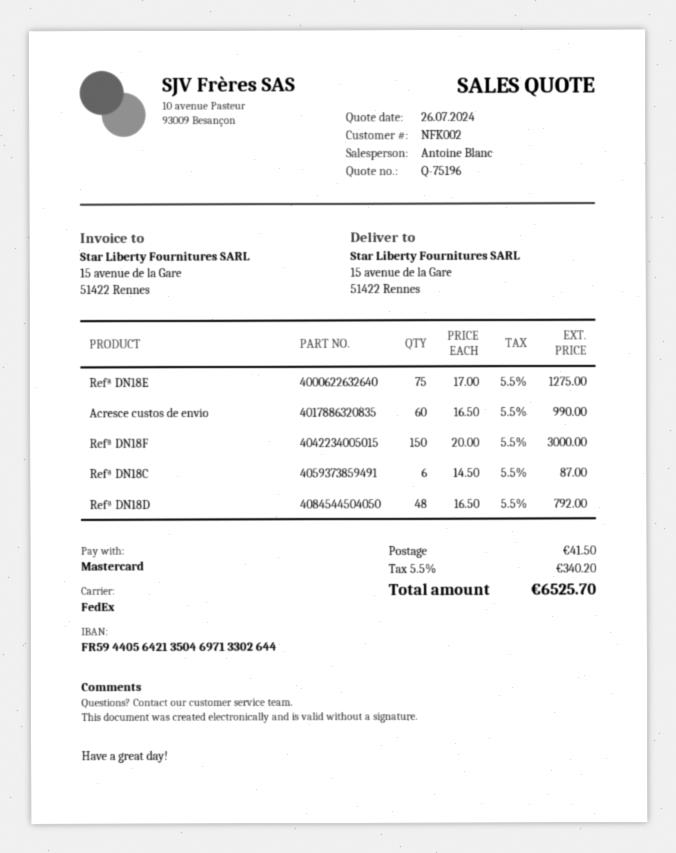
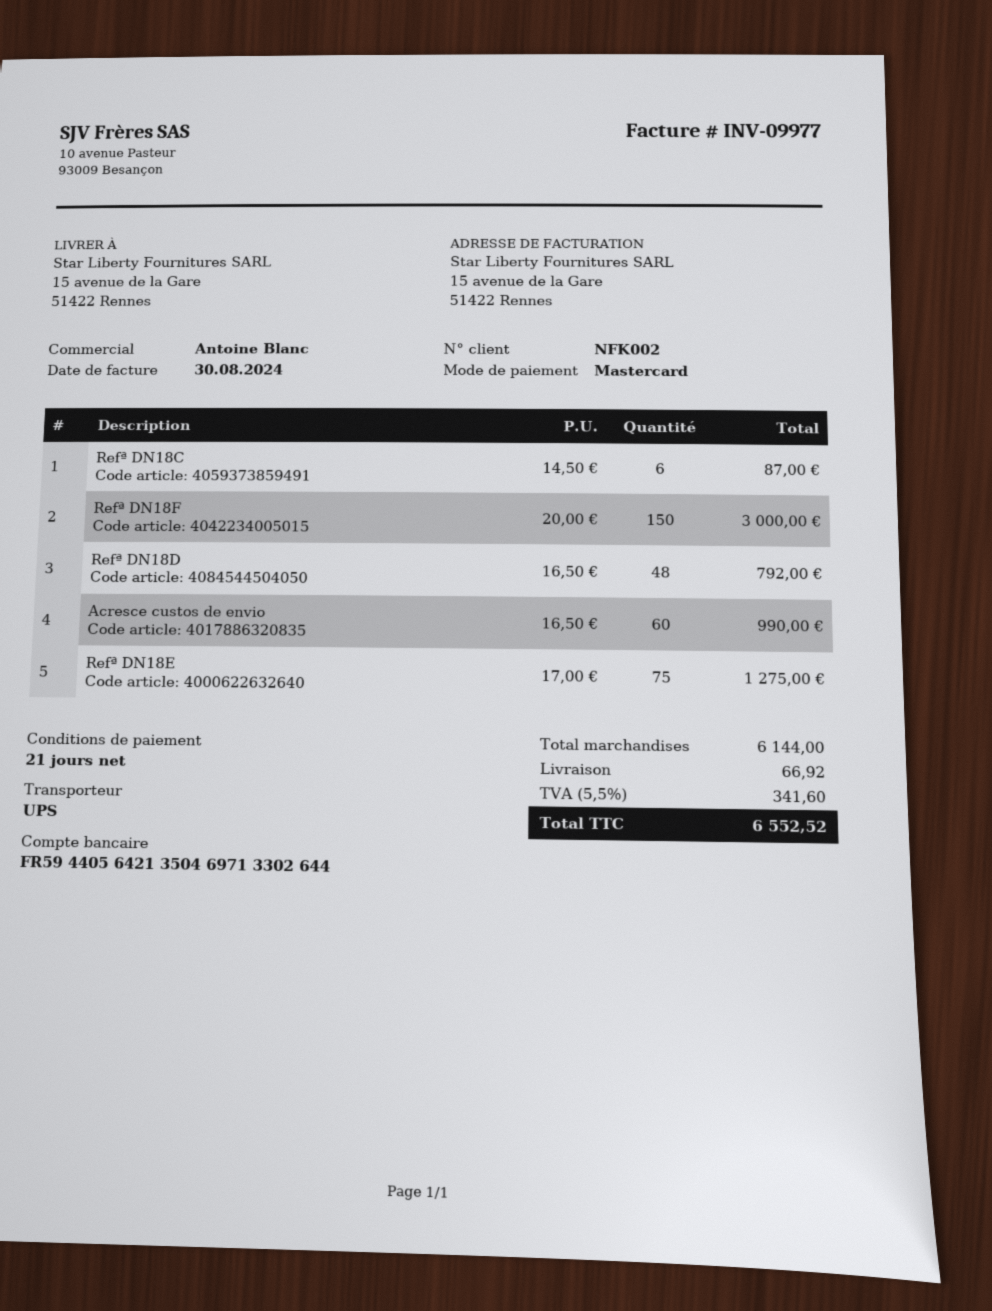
shipping method: FedEx -> UPS
shipping: 41.50 -> 66.92
tax: 5.5% = 340.20 -> 5.5% = 341.60
total: 6525.70 -> 6552.52

